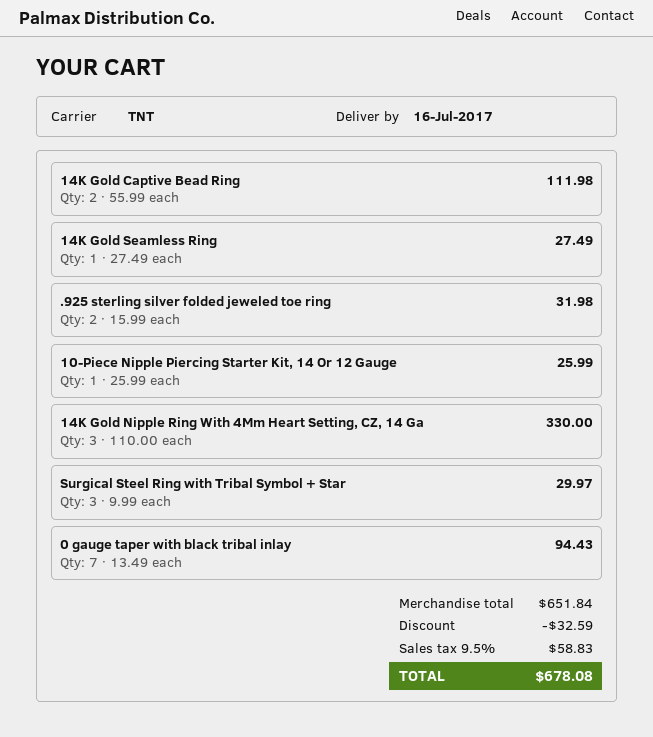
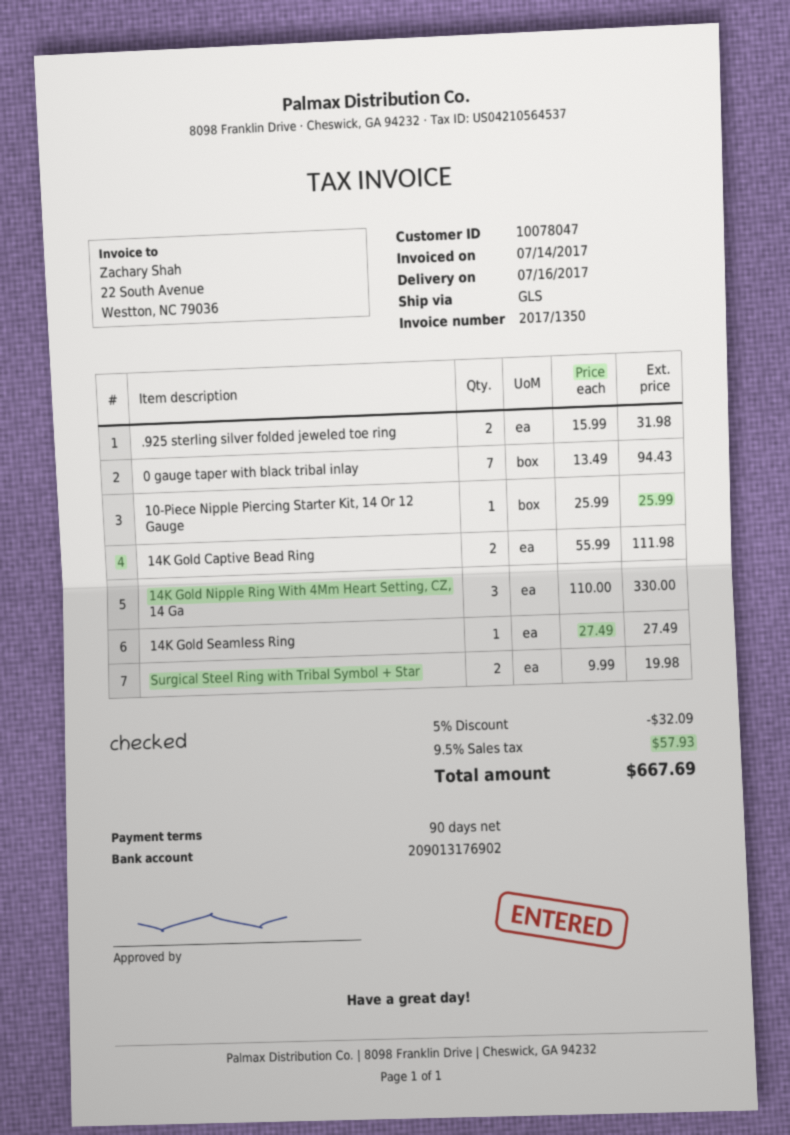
shipping method: TNT -> GLS
Surgical Steel Ring with Tribal Symbol + Star: 3 x 9.99 = 29.97 -> 2 x 9.99 = 19.98
discount: 32.59 -> 32.09
tax: 9.5% = 58.83 -> 9.5% = 57.93
total: 678.08 -> 667.69

